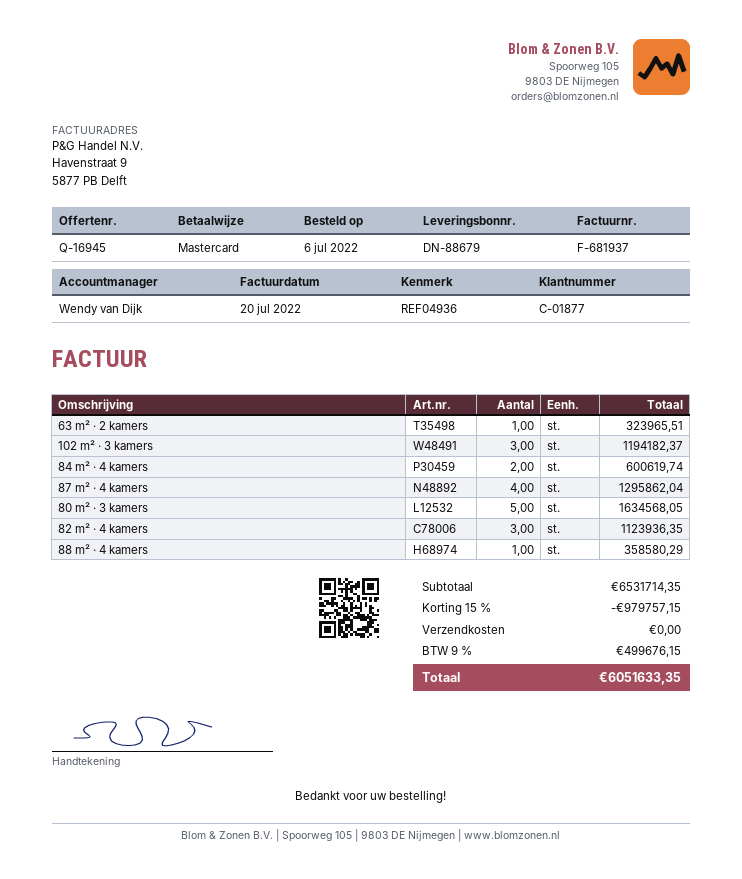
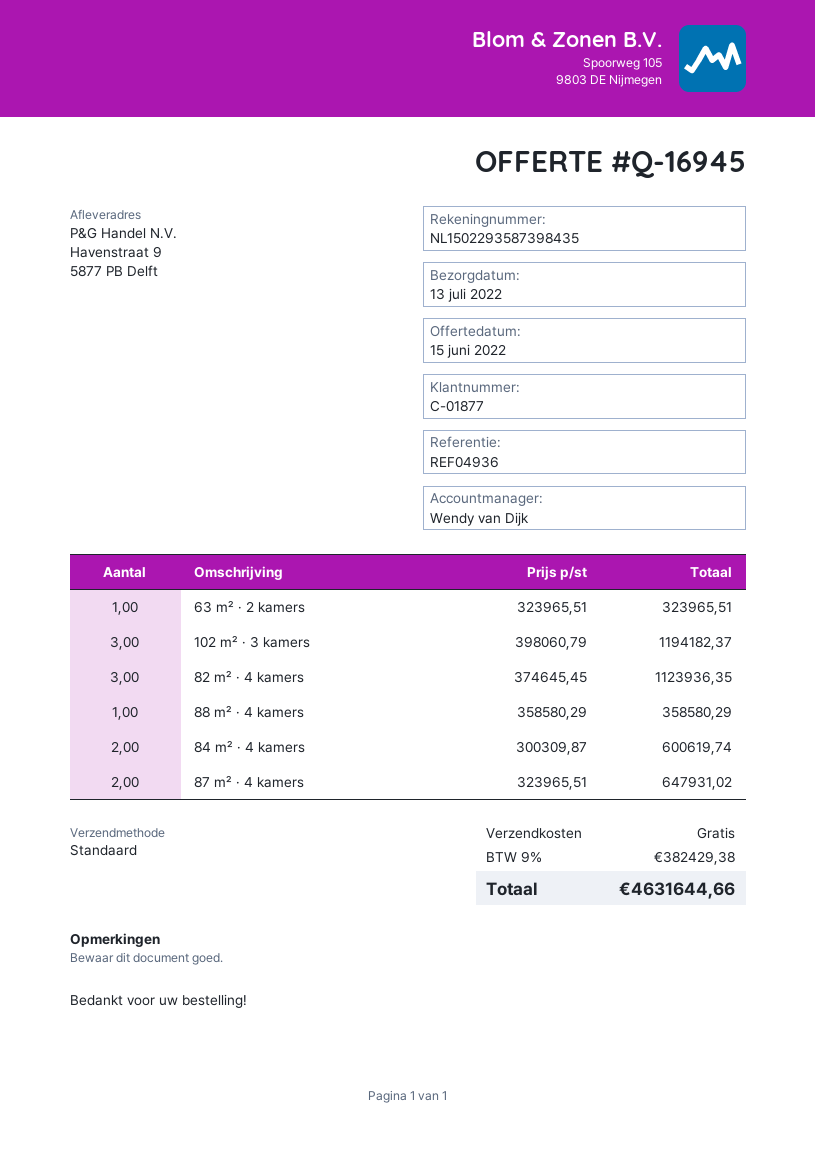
87 m² · 4 kamers: 4 for 1295862.04 -> 2 for 647931.02
80 m² · 3 kamers: 5 for 1634568.05 -> none
discount: 15% = 979757.15 -> none
tax: 9% = 499676.15 -> 9% = 382429.38
total: 6051633.35 -> 4631644.66

